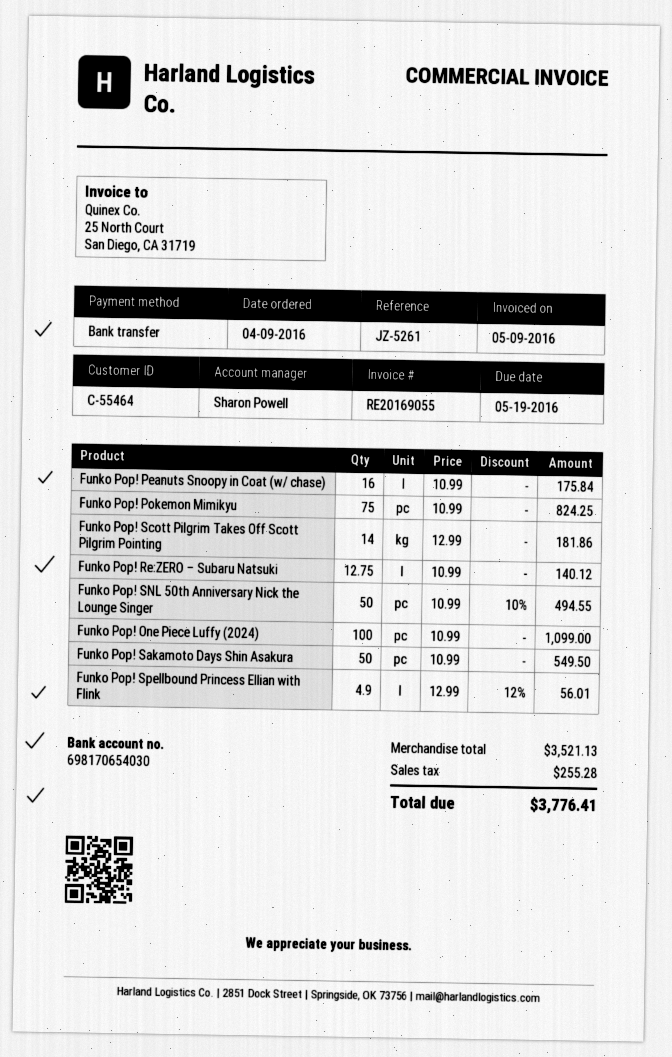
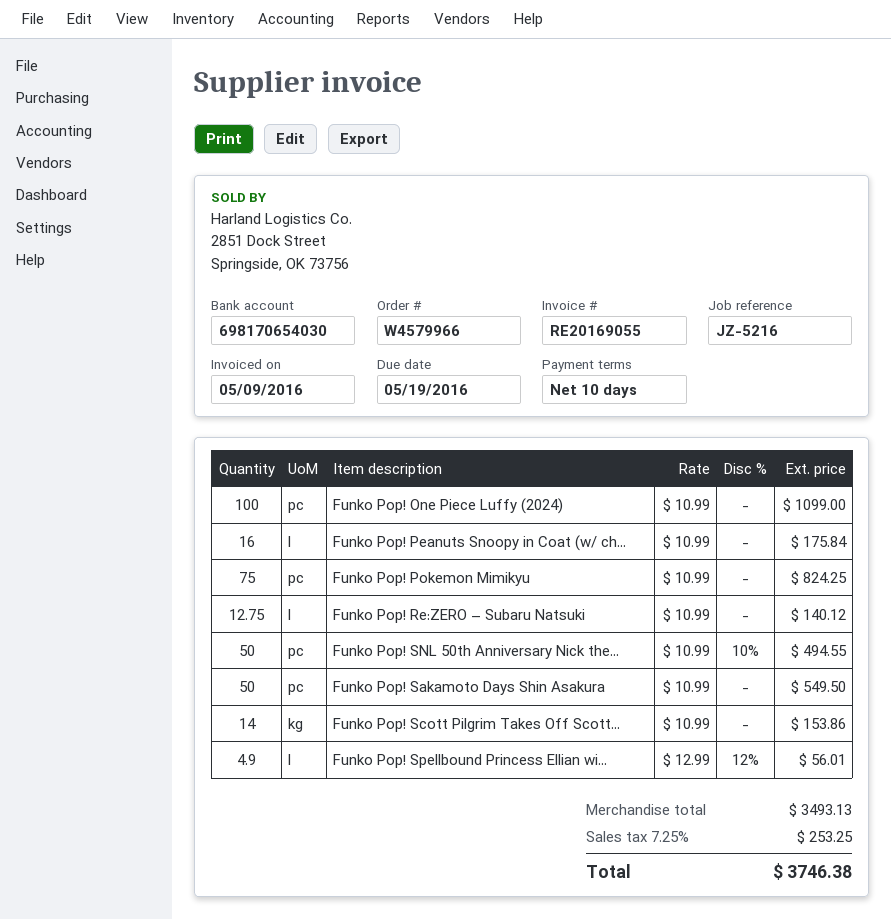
reference: JZ-5261 -> JZ-5216
Funko Pop! Scott Pilgrim Takes Off Scott Pilgrim Pointing: 14 x 12.99 = 181.86 -> 14 x 10.99 = 153.86
subtotal: 3521.13 -> 3493.13
tax: 255.28 -> 253.25
total: 3776.41 -> 3746.38

